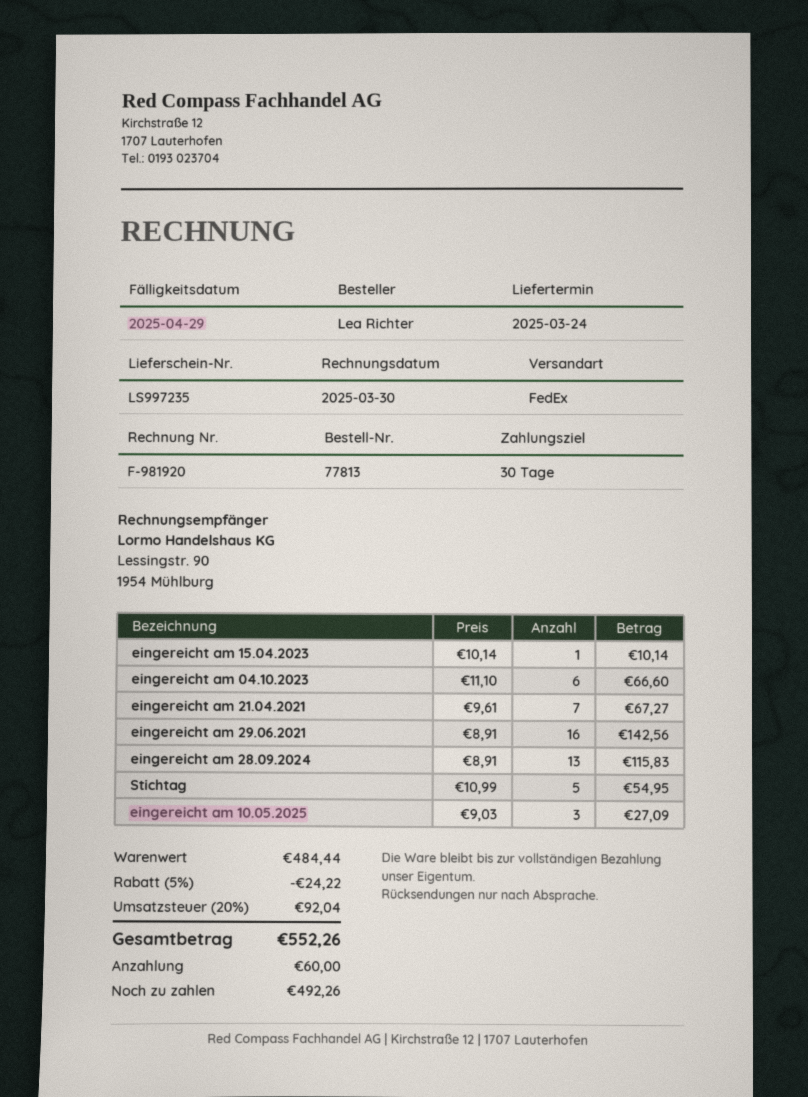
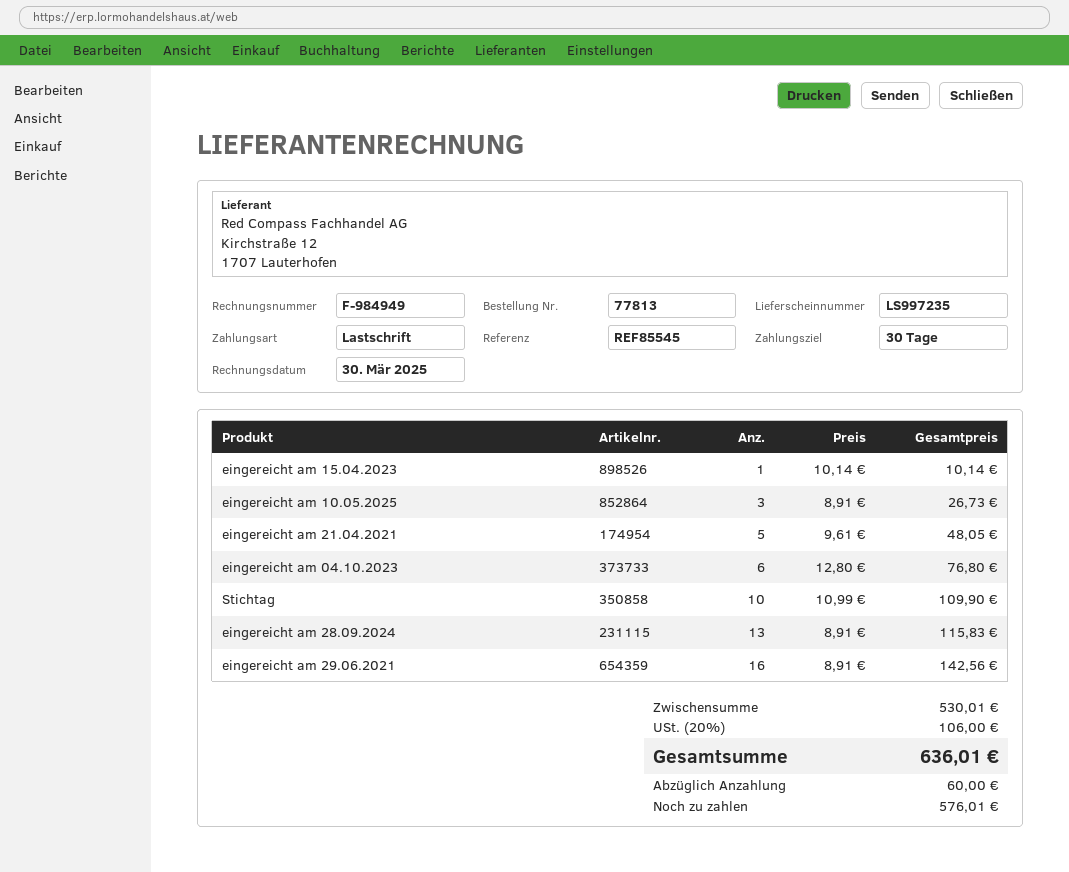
invoice number: F-981920 -> F-984949
eingereicht am 04.10.2023: 6 x 11.10 = 66.60 -> 6 x 12.80 = 76.80
eingereicht am 21.04.2021: 7 x 9.61 = 67.27 -> 5 x 9.61 = 48.05
Stichtag: 5 x 10.99 = 54.95 -> 10 x 10.99 = 109.90
eingereicht am 10.05.2025: 3 x 9.03 = 27.09 -> 3 x 8.91 = 26.73
subtotal: 484.44 -> 530.01
discount: 5% = 24.22 -> none
tax: 20% = 92.04 -> 20% = 106.00
total: 552.26 -> 636.01
balance: 492.26 -> 576.01

